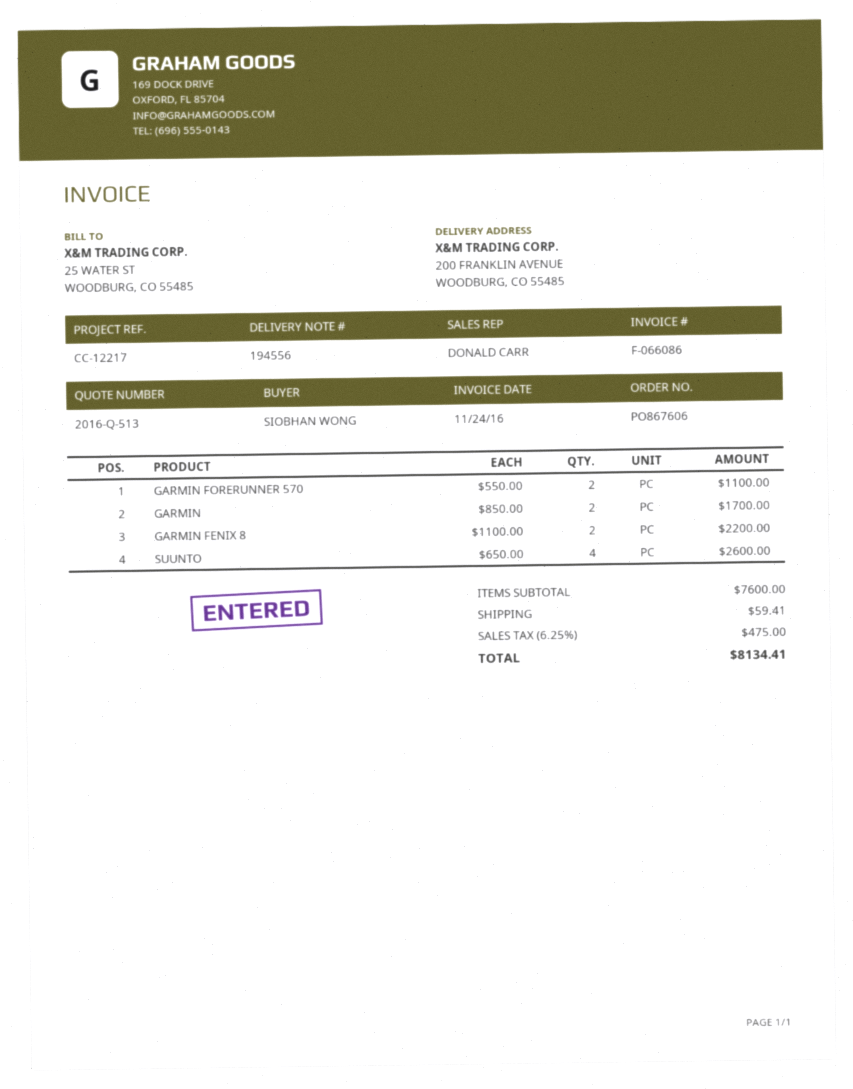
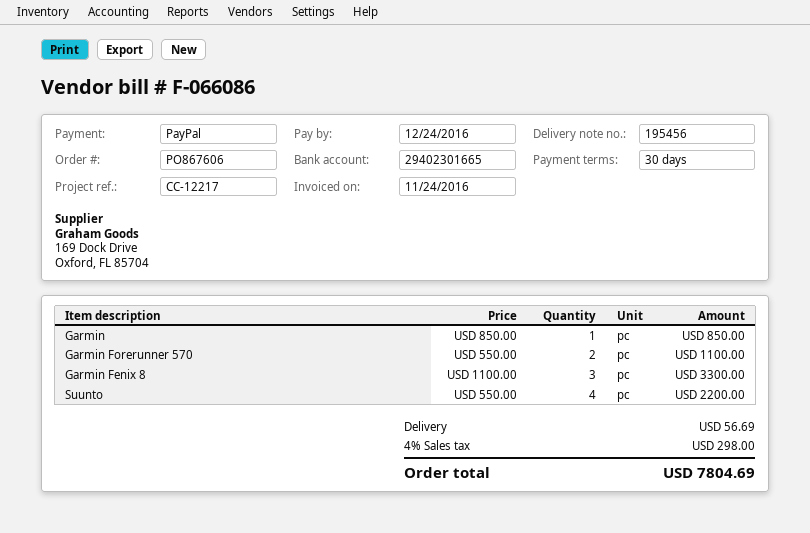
delivery note number: 194556 -> 195456
GARMIN: 2 x 850.00 = 1700.00 -> 1 x 850.00 = 850.00
GARMIN FENIX 8: 2 x 1100.00 = 2200.00 -> 3 x 1100.00 = 3300.00
SUUNTO: 4 x 650.00 = 2600.00 -> 4 x 550.00 = 2200.00
shipping: 59.41 -> 56.69
tax: 6.25% = 475.00 -> 4% = 298.00
total: 8134.41 -> 7804.69

